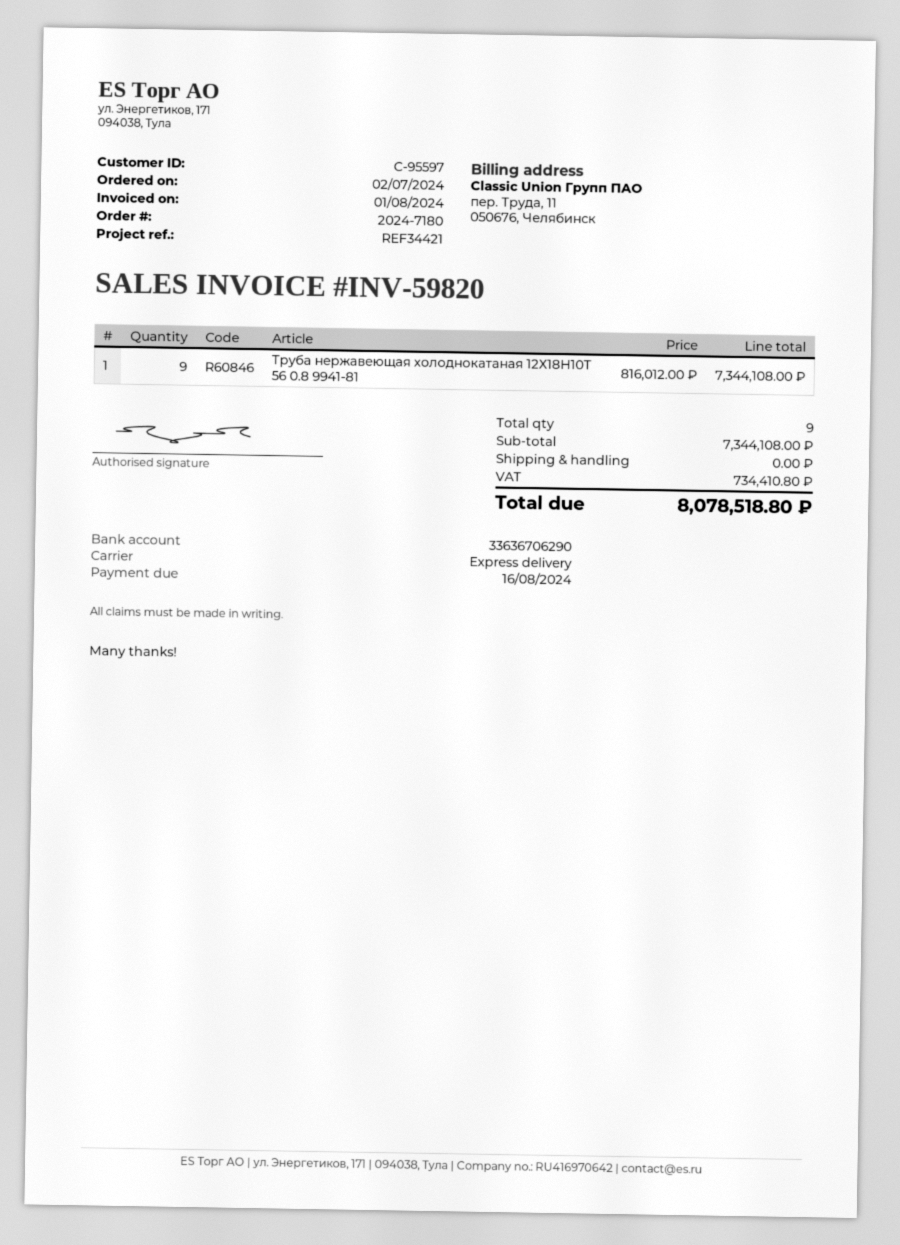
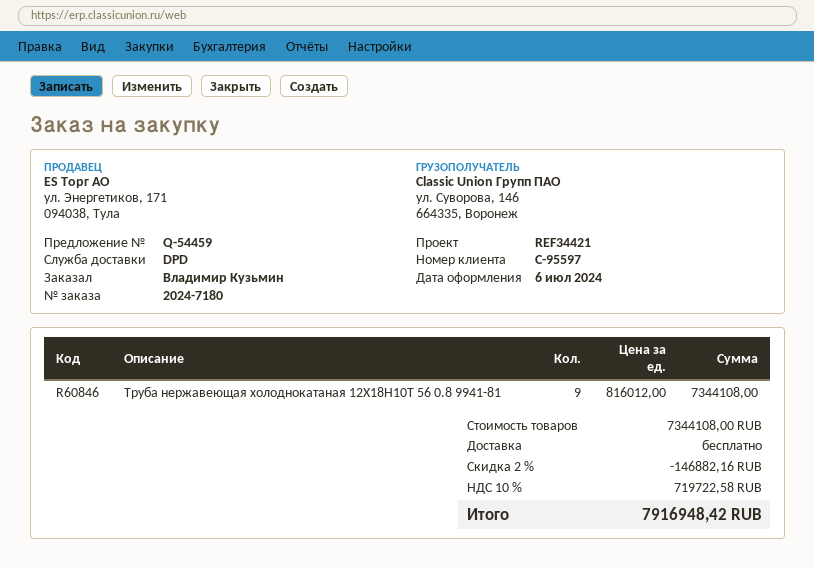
order date: 2024-07-02 -> 2024-07-06
shipping method: express -> DPD
discount: none -> 2% = 146882.16
tax: 734410.80 -> 719722.58
total: 8078518.80 -> 7916948.42

